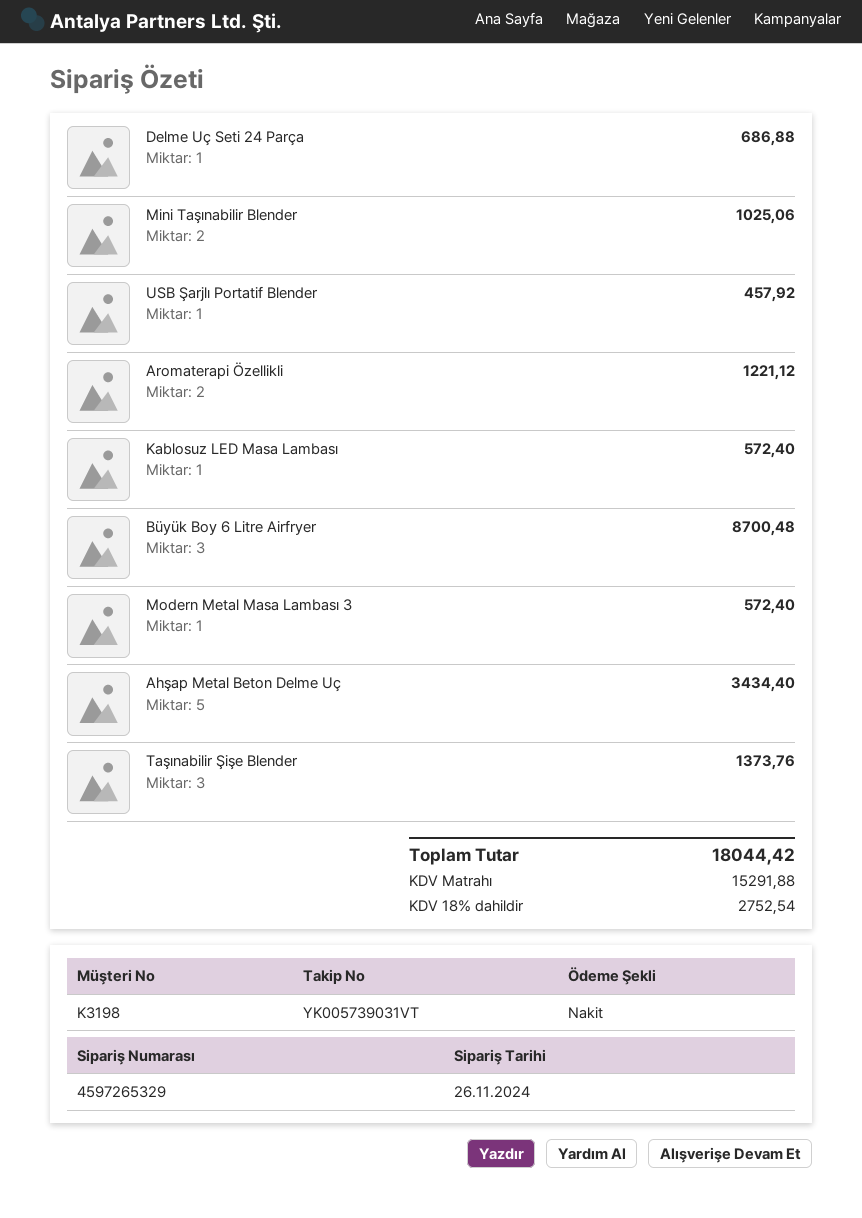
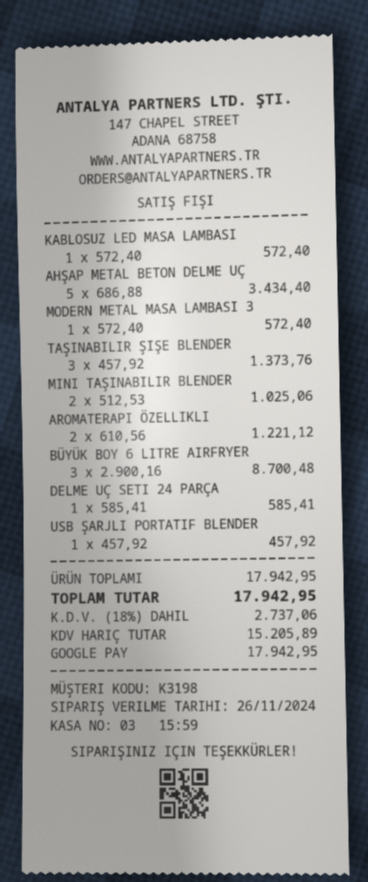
payment method: cash -> Google Pay
Delme Uç Seti 24 Parça: 1 for 686.88 -> 1 for 585.41
net: 15291.88 -> 15205.89
tax: 18% = 2752.54 -> 18% = 2737.06
total: 18044.42 -> 17942.95

